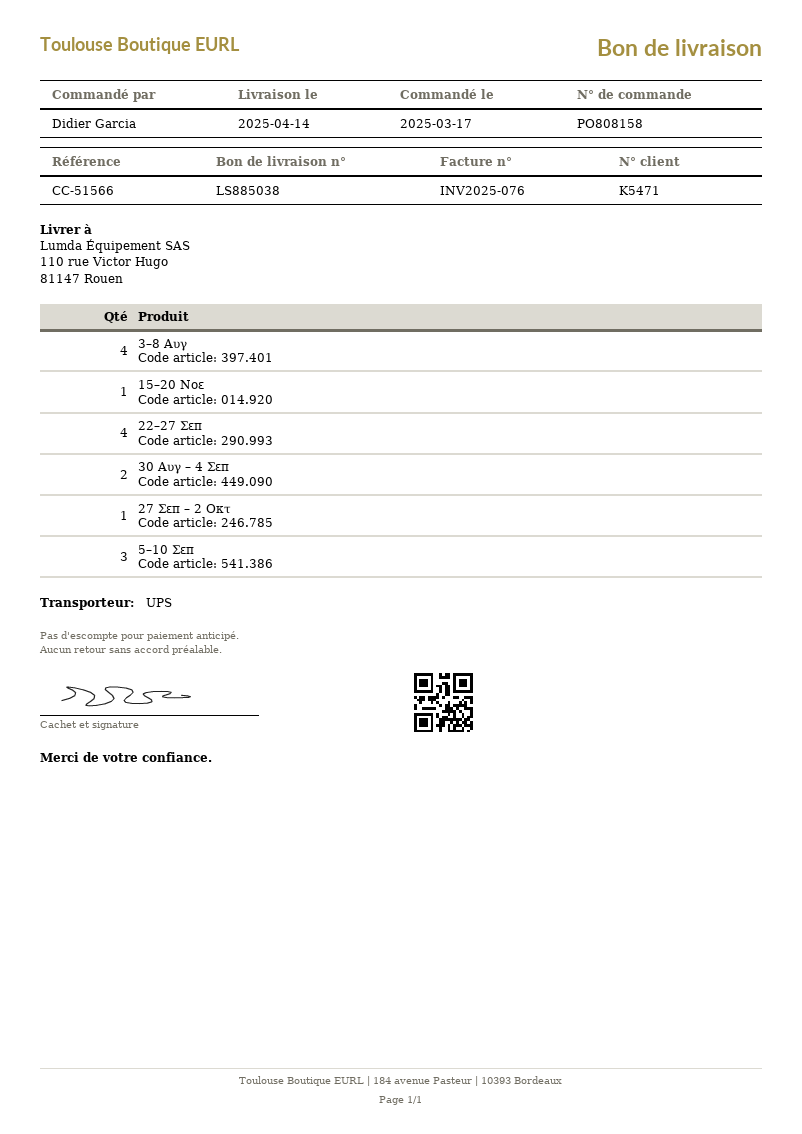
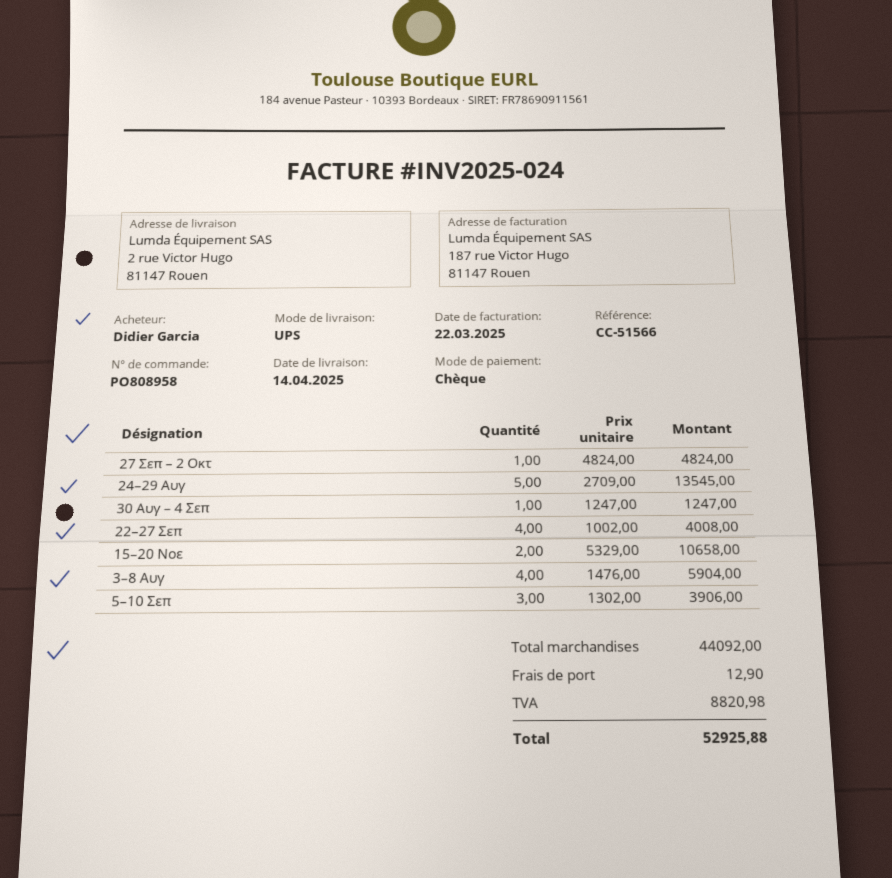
order number: PO808158 -> PO808958
invoice number: INV2025-076 -> INV2025-024
ship to: 110 rue Victor Hugo, 81147 Rouen -> 2 rue Victor Hugo, 81147 Rouen
15–20 Νοε: 1 -> 2
30 Αυγ – 4 Σεπ: 2 -> 1
24–29 Αυγ: none -> 5

